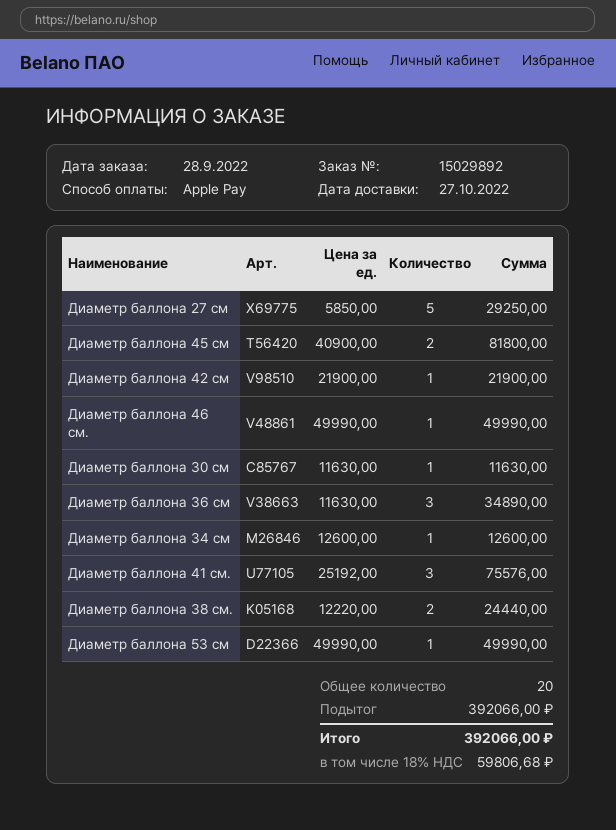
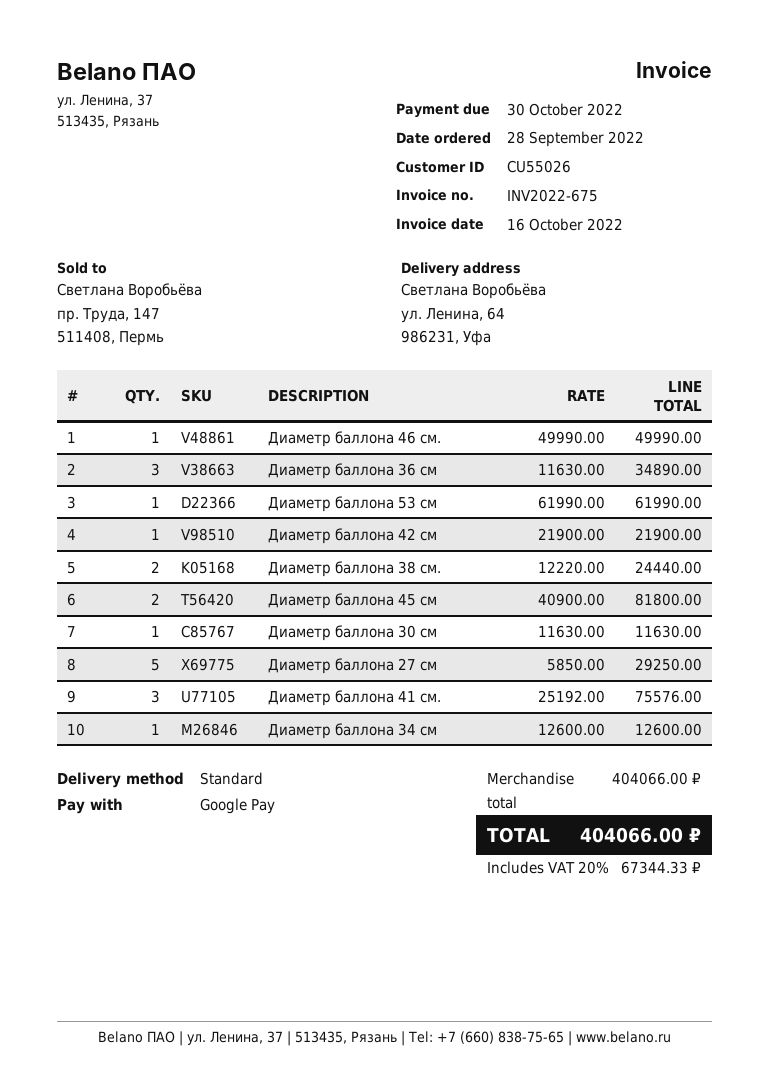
payment method: Apple Pay -> Google Pay
Диаметр баллона 53 см: 1 x 49990.00 = 49990.00 -> 1 x 61990.00 = 61990.00
subtotal: 392066.00 -> 404066.00
tax: 18% = 59806.68 -> 20% = 67344.33
total: 392066.00 -> 404066.00

